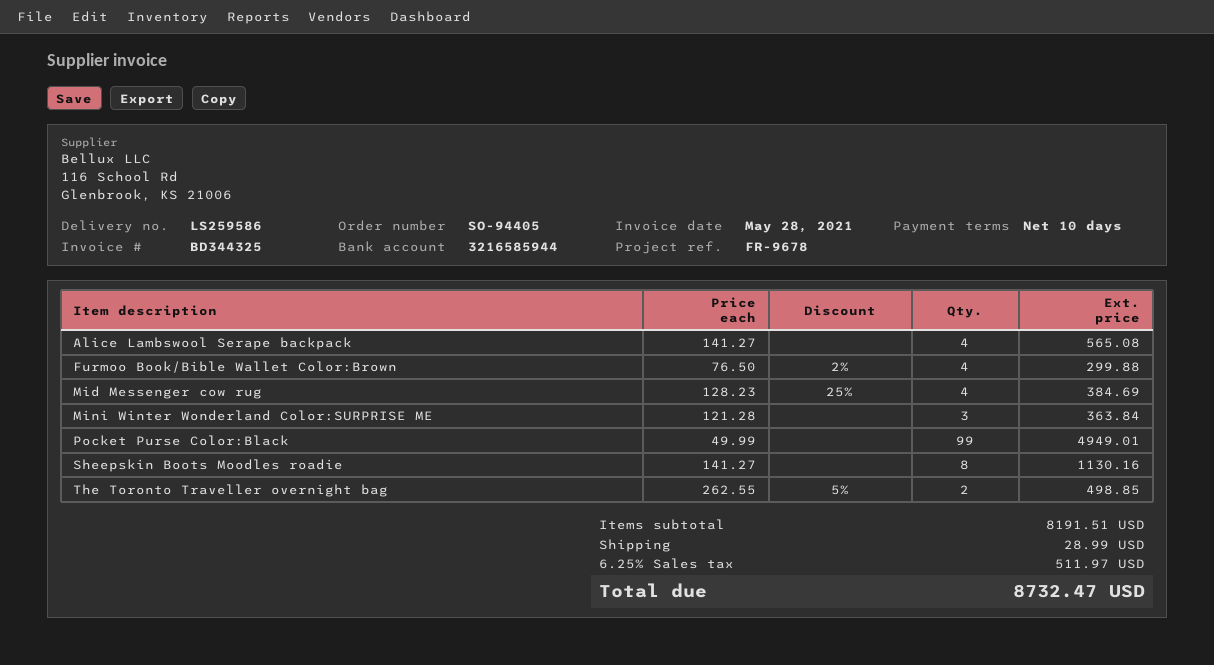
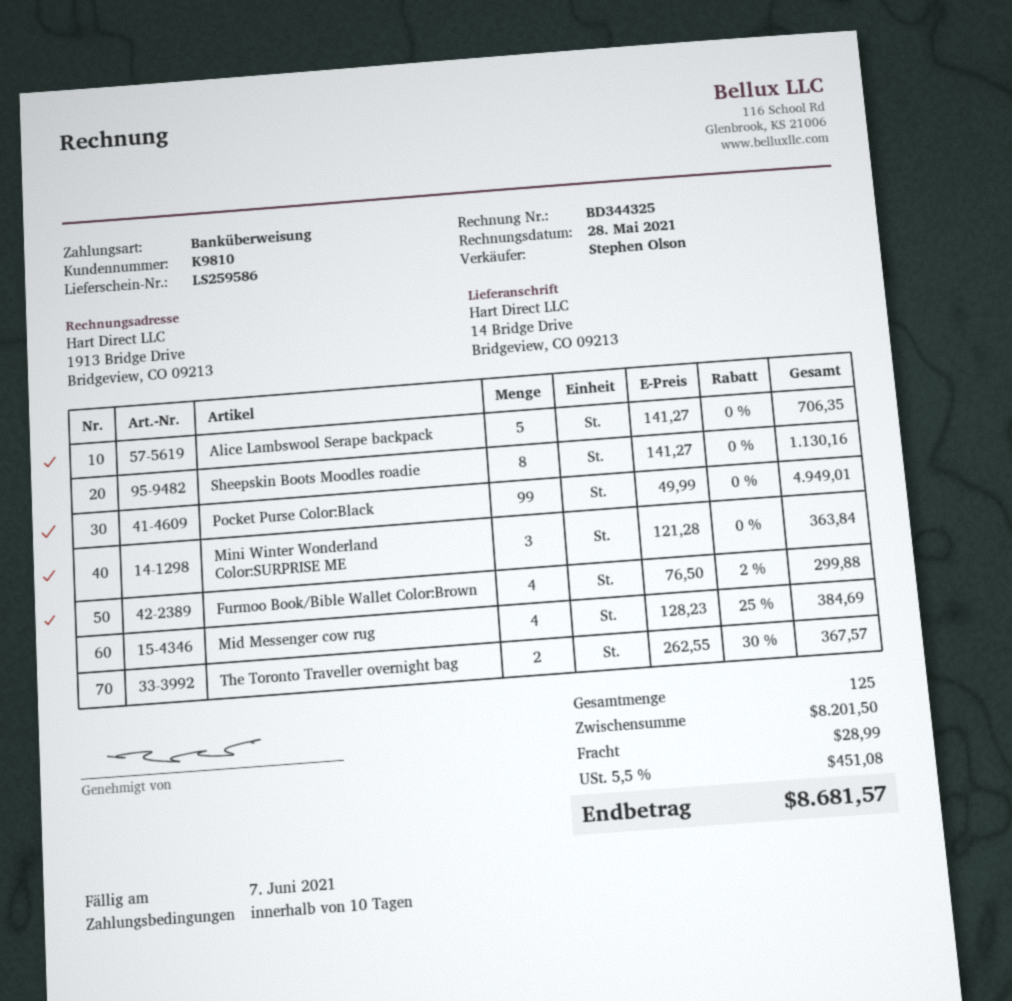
Alice Lambswool Serape backpack: 4 x 141.27 = 565.08 -> 5 x 141.27 = 706.35
The Toronto Traveller overnight bag: 2 x 262.55 - 5% = 498.85 -> 2 x 262.55 - 30% = 367.57
subtotal: 8191.51 -> 8201.50
tax: 6.25% = 511.97 -> 5.5% = 451.08
total: 8732.47 -> 8681.57

